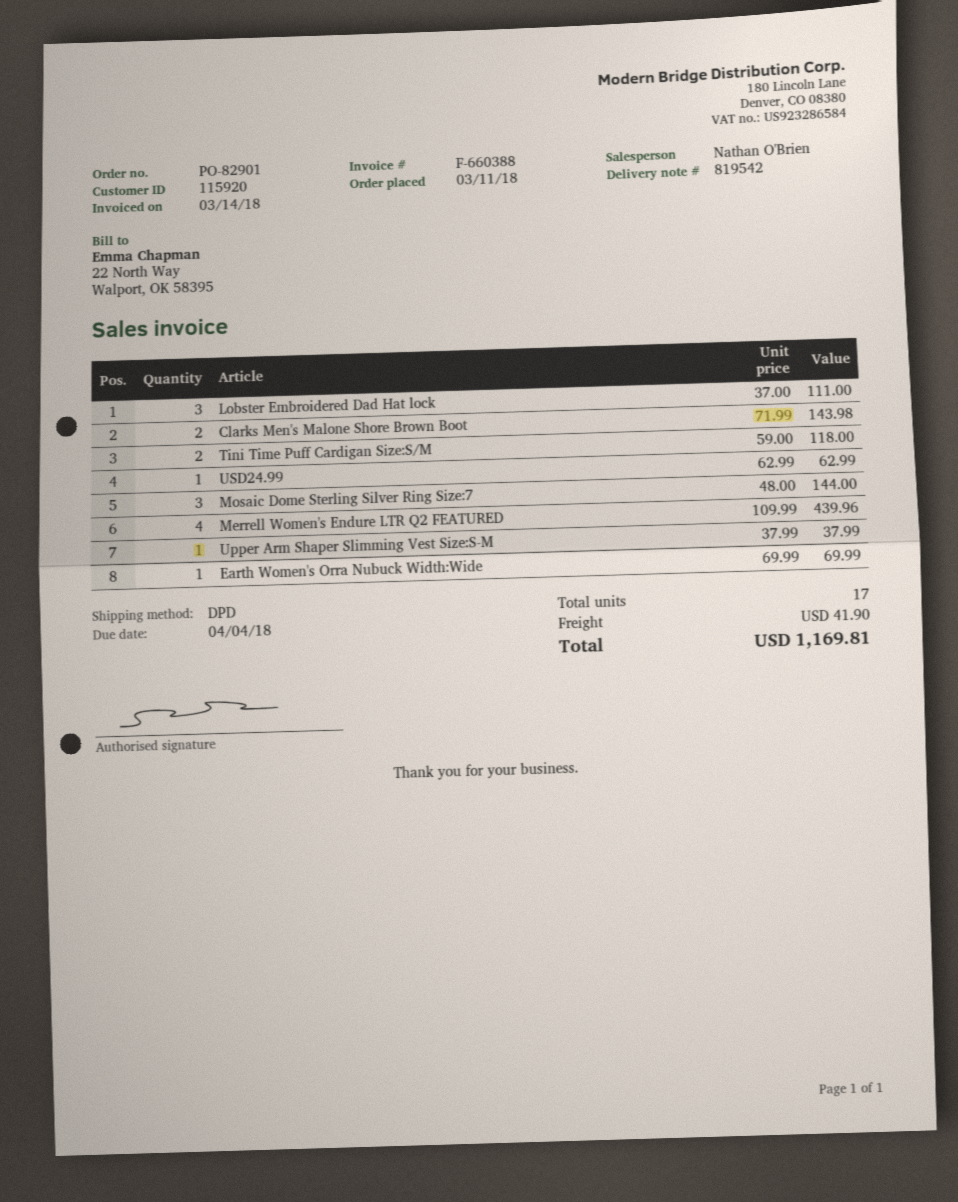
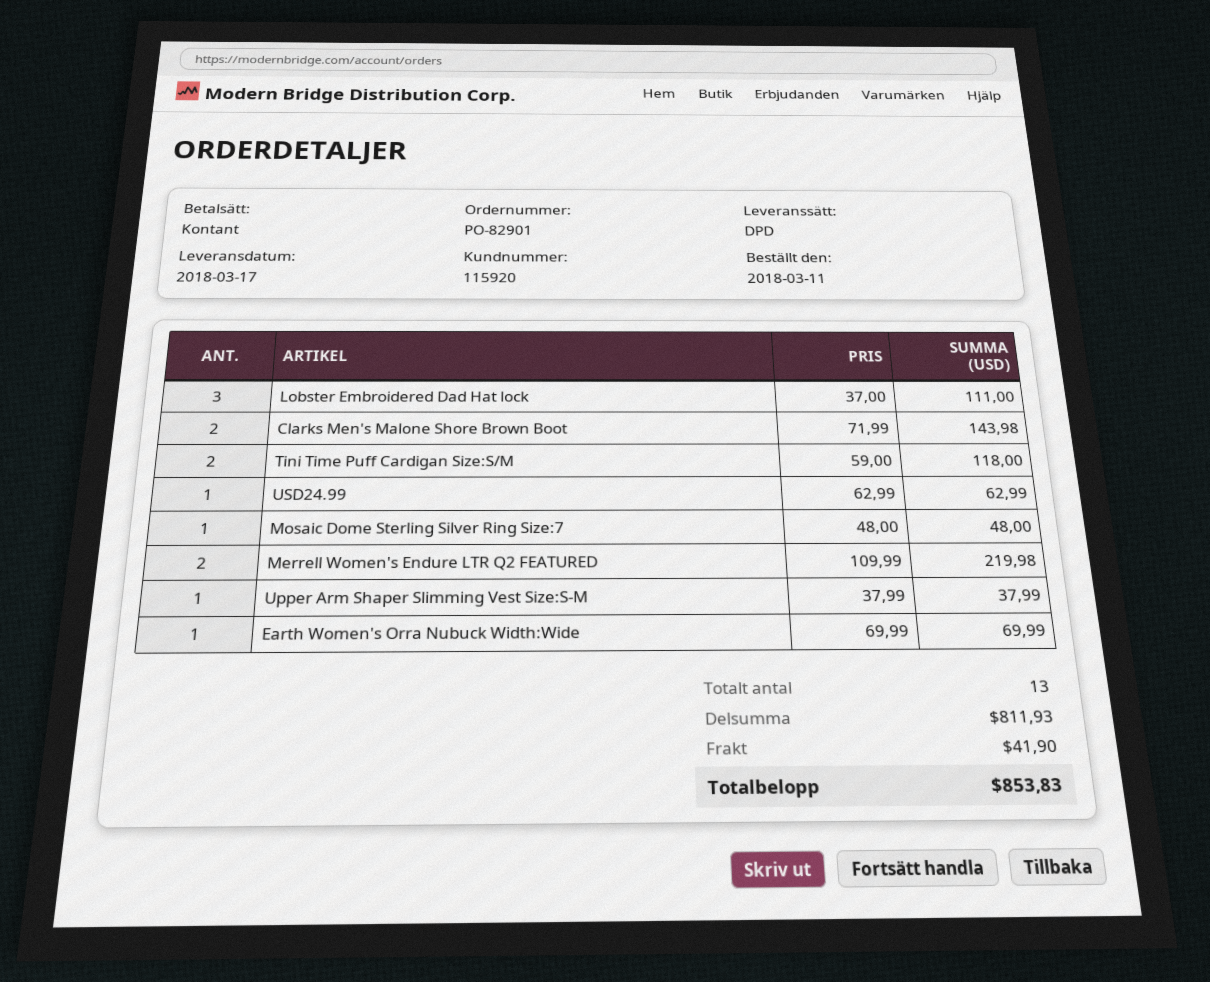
Mosaic Dome Sterling Silver Ring Size:7: 3 x 48.00 = 144.00 -> 1 x 48.00 = 48.00
Merrell Women's Endure LTR Q2 FEATURED: 4 x 109.99 = 439.96 -> 2 x 109.99 = 219.98
total quantity: 17 -> 13
total: 1169.81 -> 853.83

